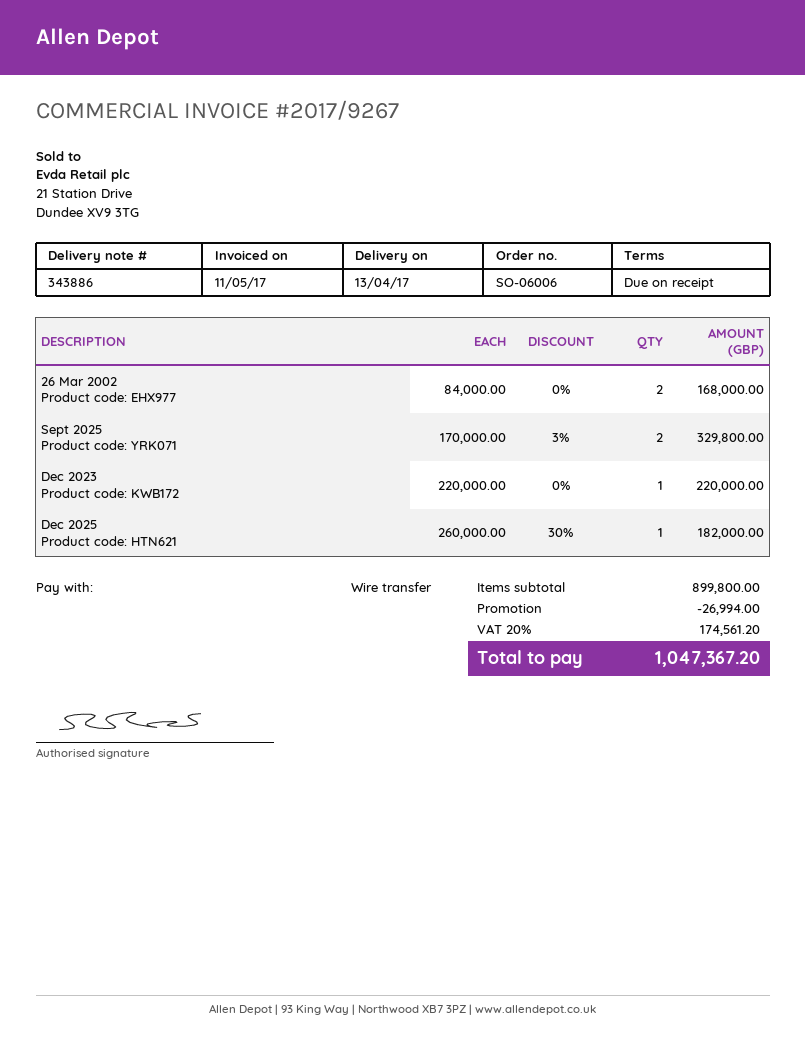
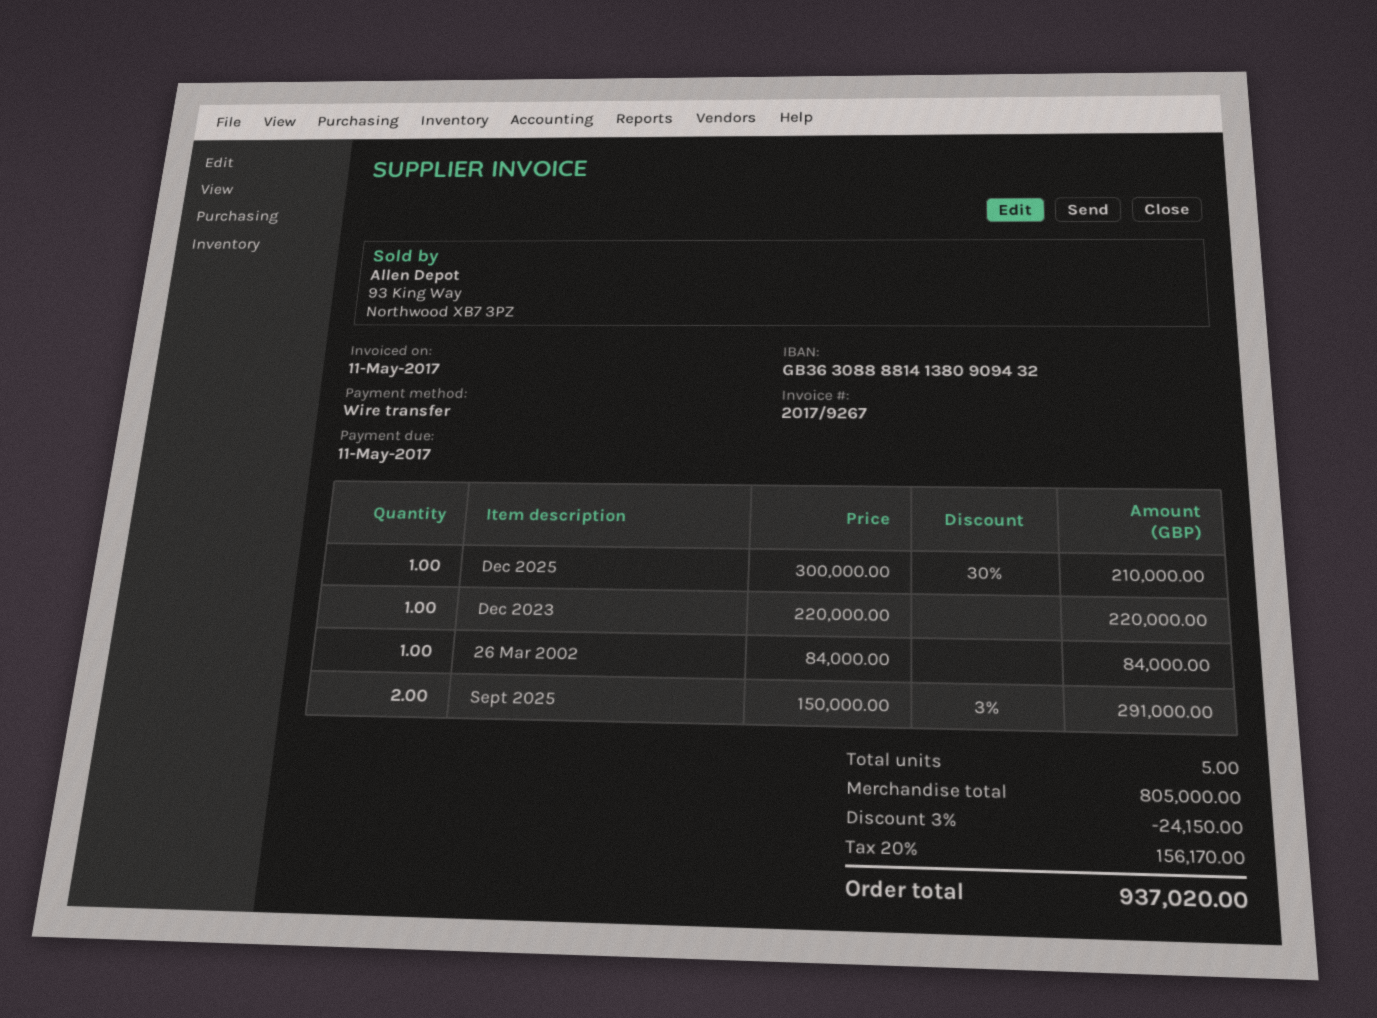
26 Mar 2002: 2 x 84000.00 = 168000.00 -> 1 x 84000.00 = 84000.00
Sept 2025: 2 x 170000.00 - 3% = 329800.00 -> 2 x 150000.00 - 3% = 291000.00
Dec 2025: 1 x 260000.00 - 30% = 182000.00 -> 1 x 300000.00 - 30% = 210000.00
subtotal: 899800.00 -> 805000.00
discount: 26994.00 -> 24150.00
tax: 20% = 174561.20 -> 20% = 156170.00
total: 1047367.20 -> 937020.00

